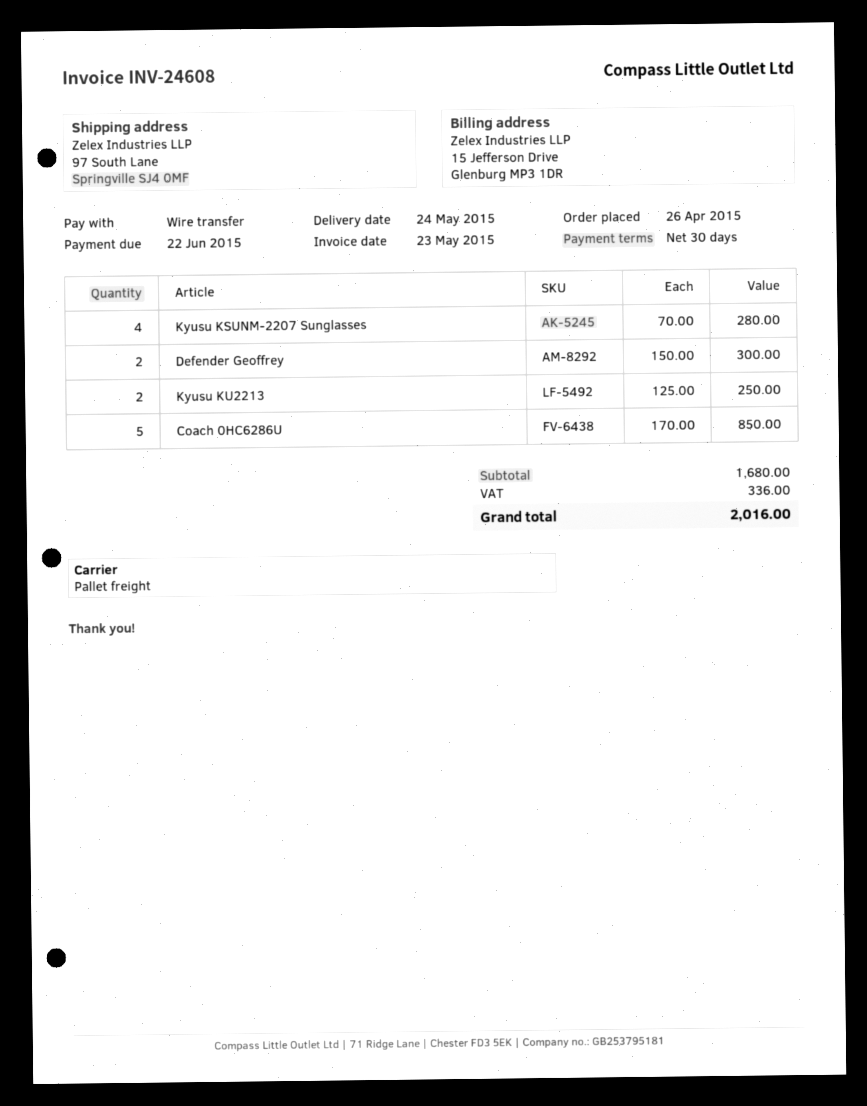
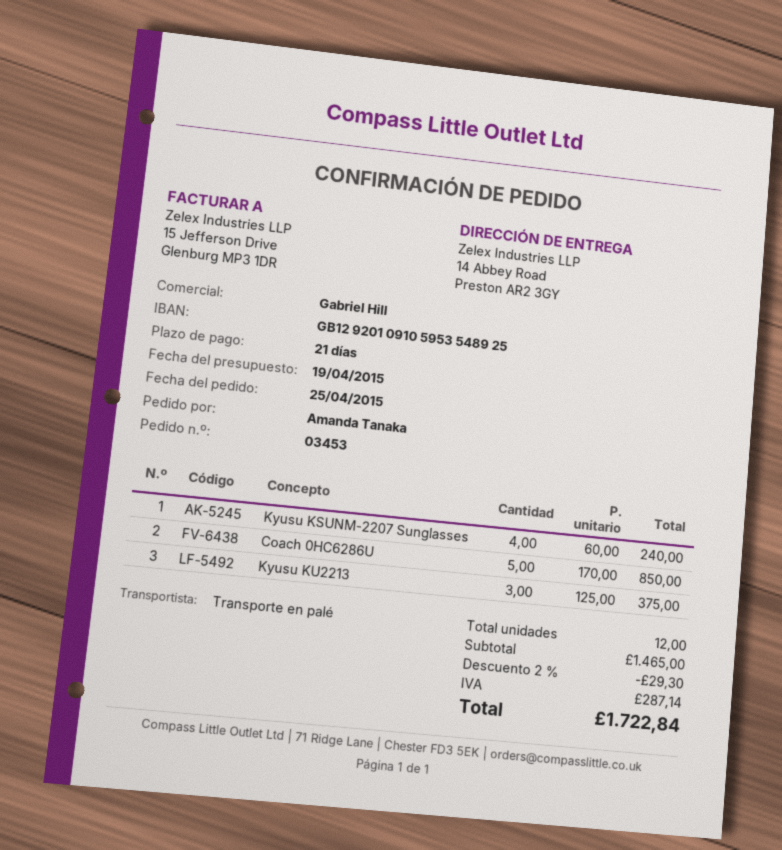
order date: 2015-04-26 -> 2015-04-25
payment terms: 30 days -> 21 days
ship to: 97 South Lane, Springville SJ4 0MF -> 14 Abbey Road, Preston AR2 3GY
Kyusu KSUNM-2207 Sunglasses: 4 x 70.00 = 280.00 -> 4 x 60.00 = 240.00
Defender Geoffrey: 2 x 150.00 = 300.00 -> none
Kyusu KU2213: 2 x 125.00 = 250.00 -> 3 x 125.00 = 375.00
subtotal: 1680.00 -> 1465.00
discount: none -> 2% = 29.30
tax: 336.00 -> 287.14
total: 2016.00 -> 1722.84

